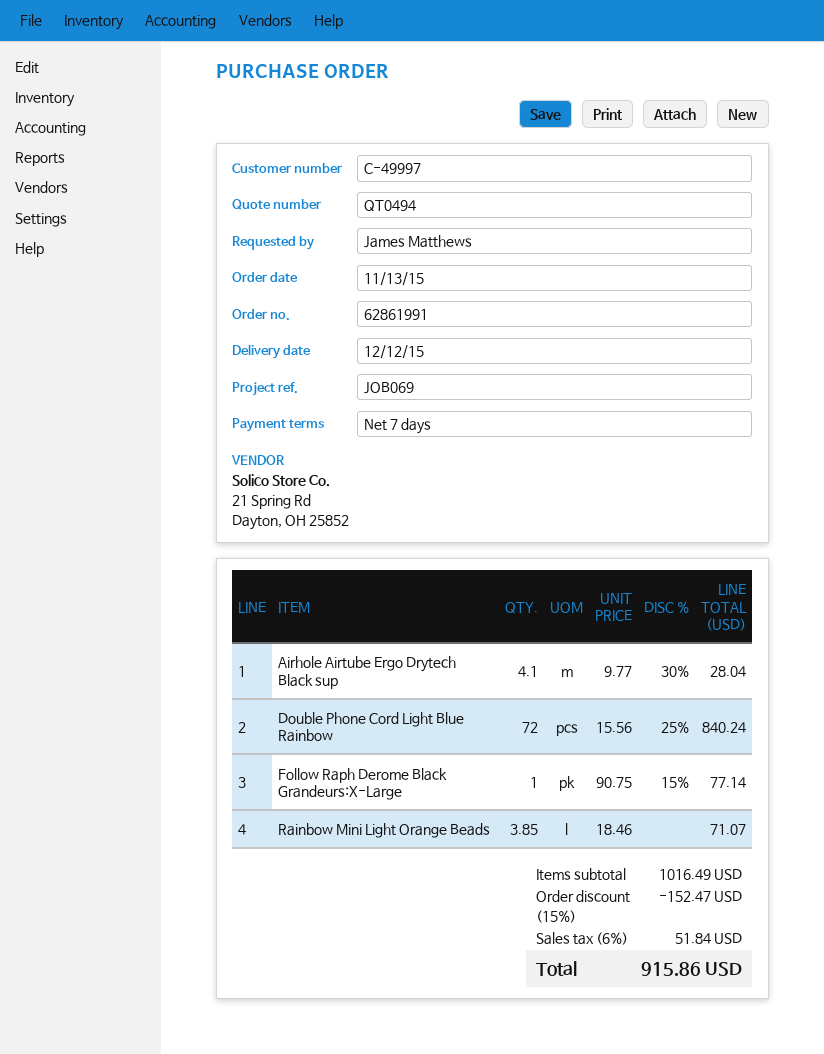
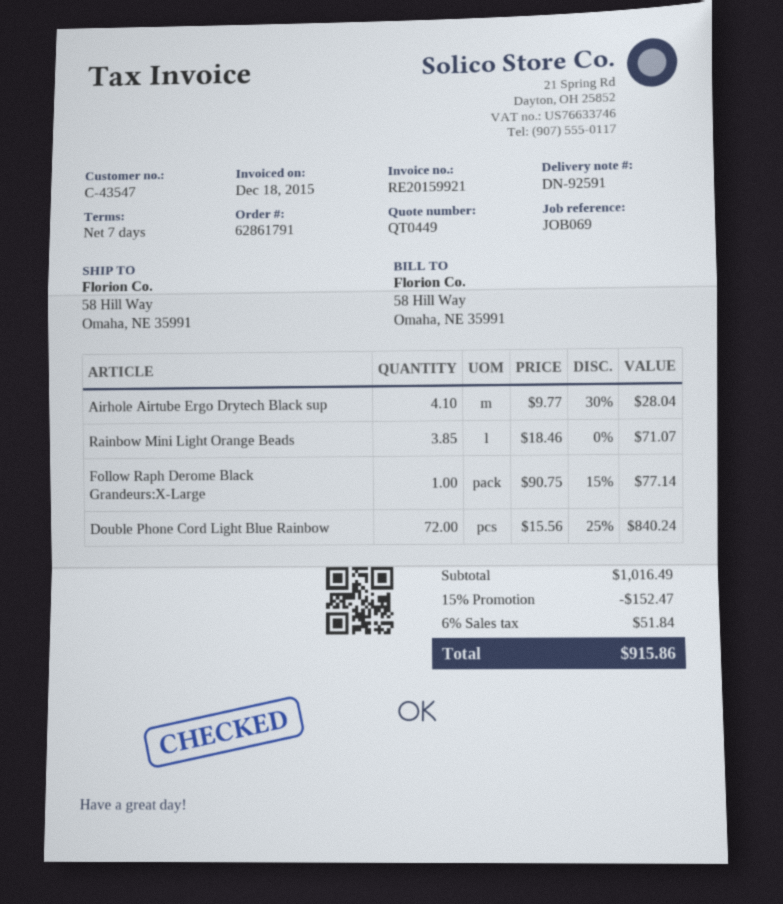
quote number: QT0494 -> QT0449
order number: 62861991 -> 62861791
customer number: C-49997 -> C-43547

